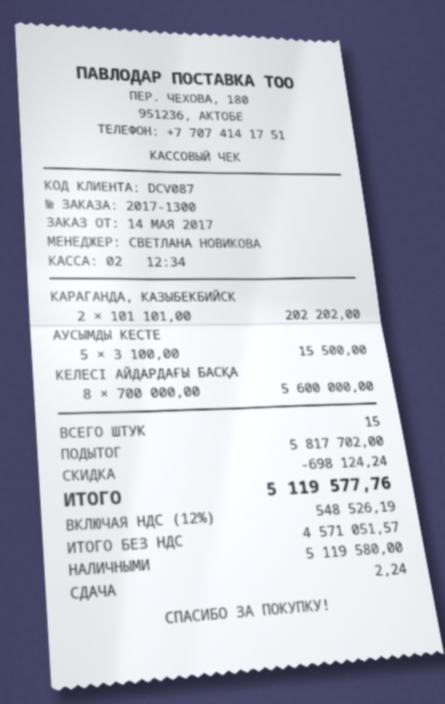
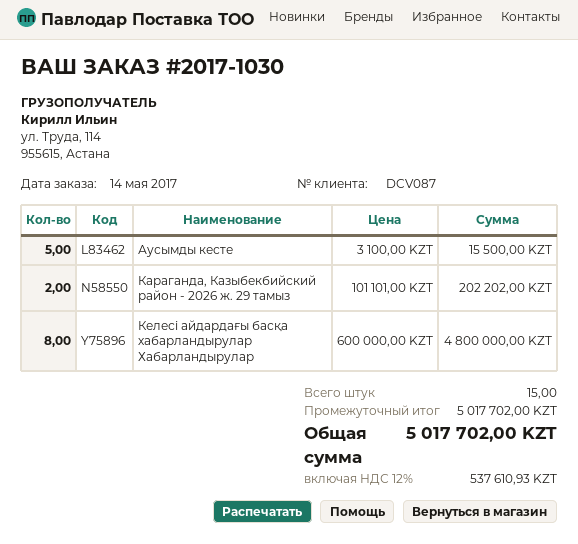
order number: 2017-1300 -> 2017-1030
КЕЛЕСІ АЙДАРДАҒЫ БАСҚА: 8 x 700000.00 = 5600000.00 -> 8 x 600000.00 = 4800000.00
subtotal: 5817702.00 -> 5017702.00
discount: 698124.24 -> none
tax: 12% = 548526.19 -> 12% = 537610.93
total: 5119577.76 -> 5017702.00

